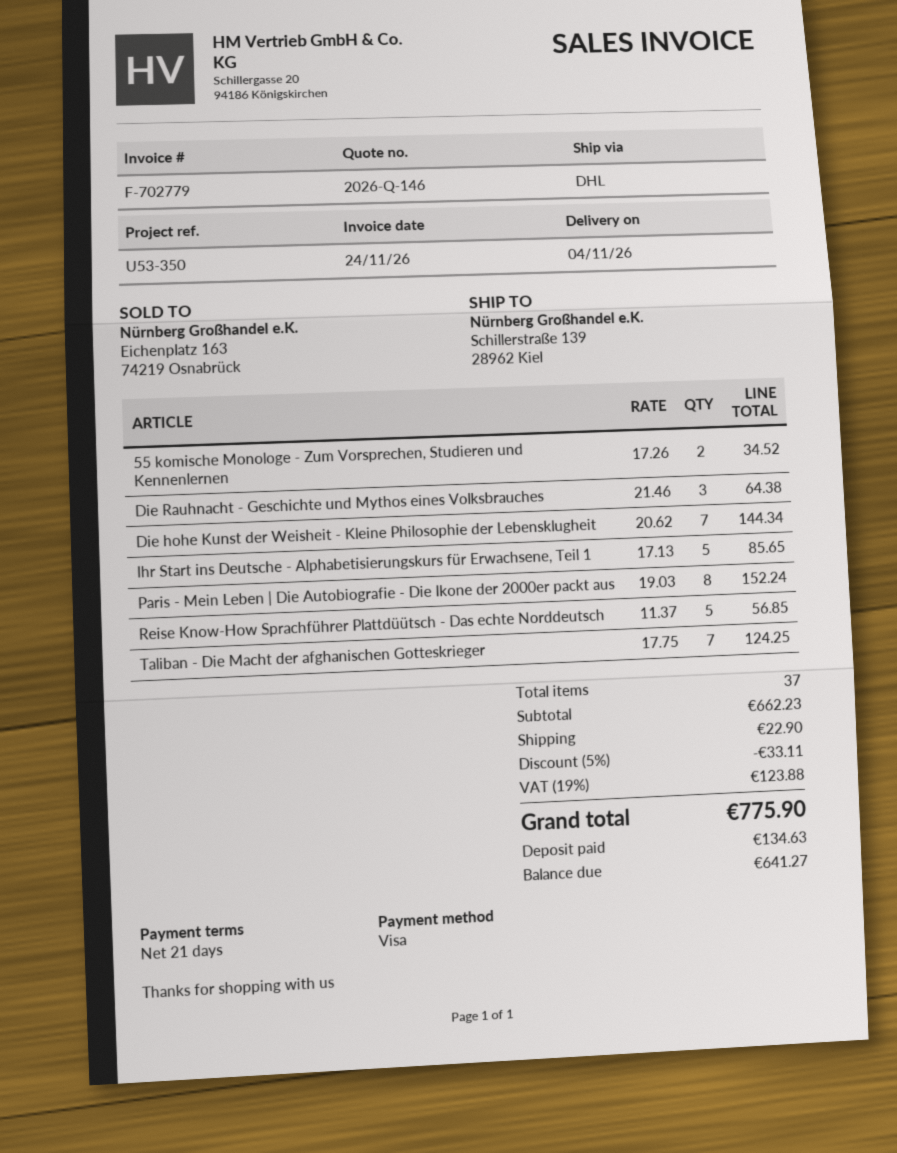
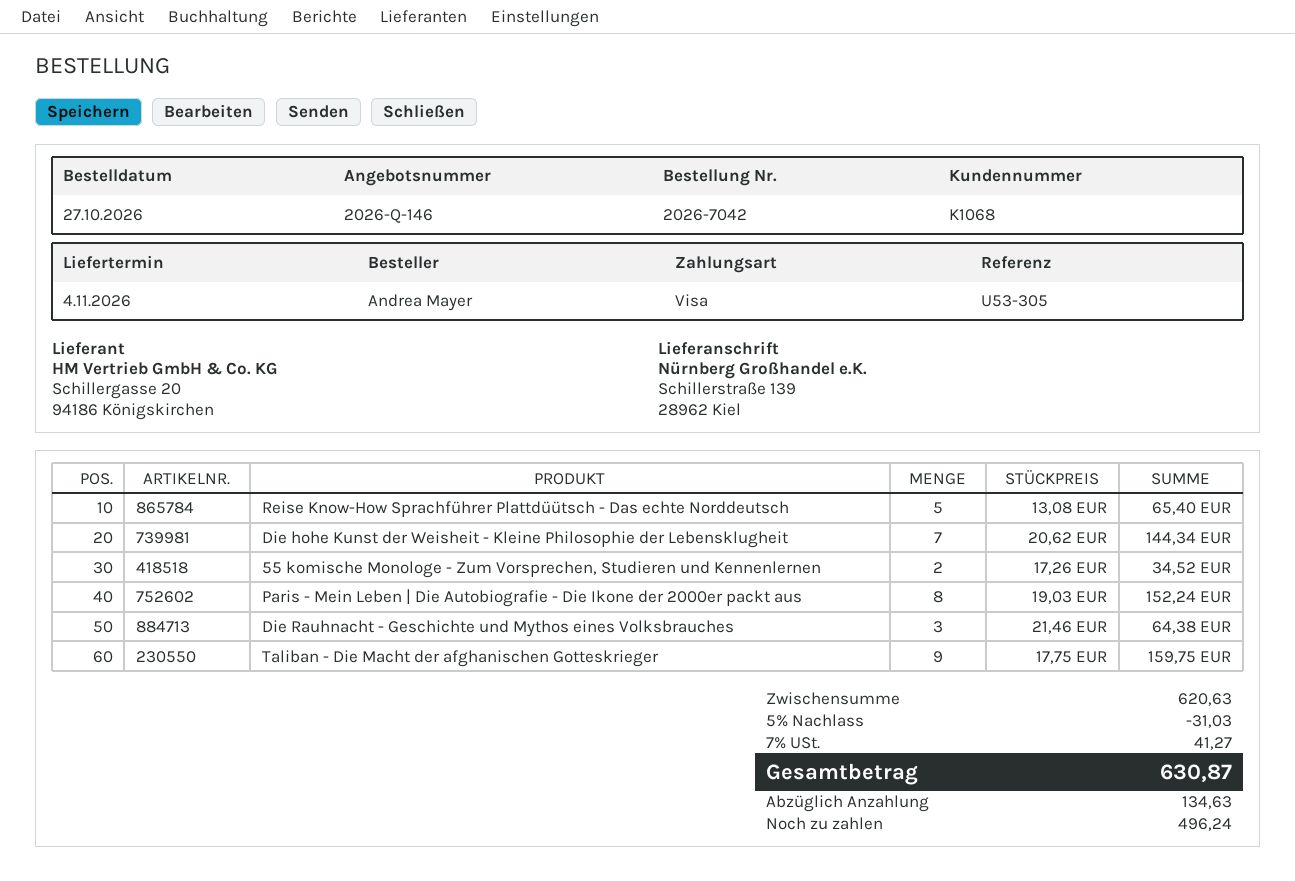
reference: U53-350 -> U53-305
Ihr Start ins Deutsche - Alphabetisierungskurs für Erwachsene, Teil 1: 5 x 17.13 = 85.65 -> none
Reise Know-How Sprachführer Plattdüütsch - Das echte Norddeutsch: 5 x 11.37 = 56.85 -> 5 x 13.08 = 65.40
Taliban - Die Macht der afghanischen Gotteskrieger: 7 x 17.75 = 124.25 -> 9 x 17.75 = 159.75
subtotal: 662.23 -> 620.63
discount: 5% = 33.11 -> 5% = 31.03
shipping: 22.90 -> none
tax: 19% = 123.88 -> 7% = 41.27
total: 775.90 -> 630.87
balance: 641.27 -> 496.24

